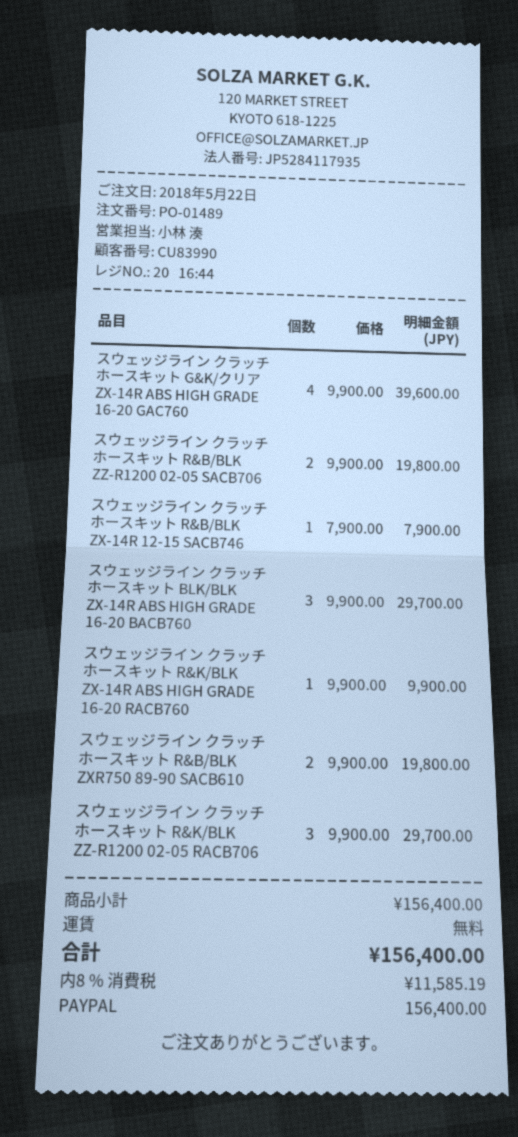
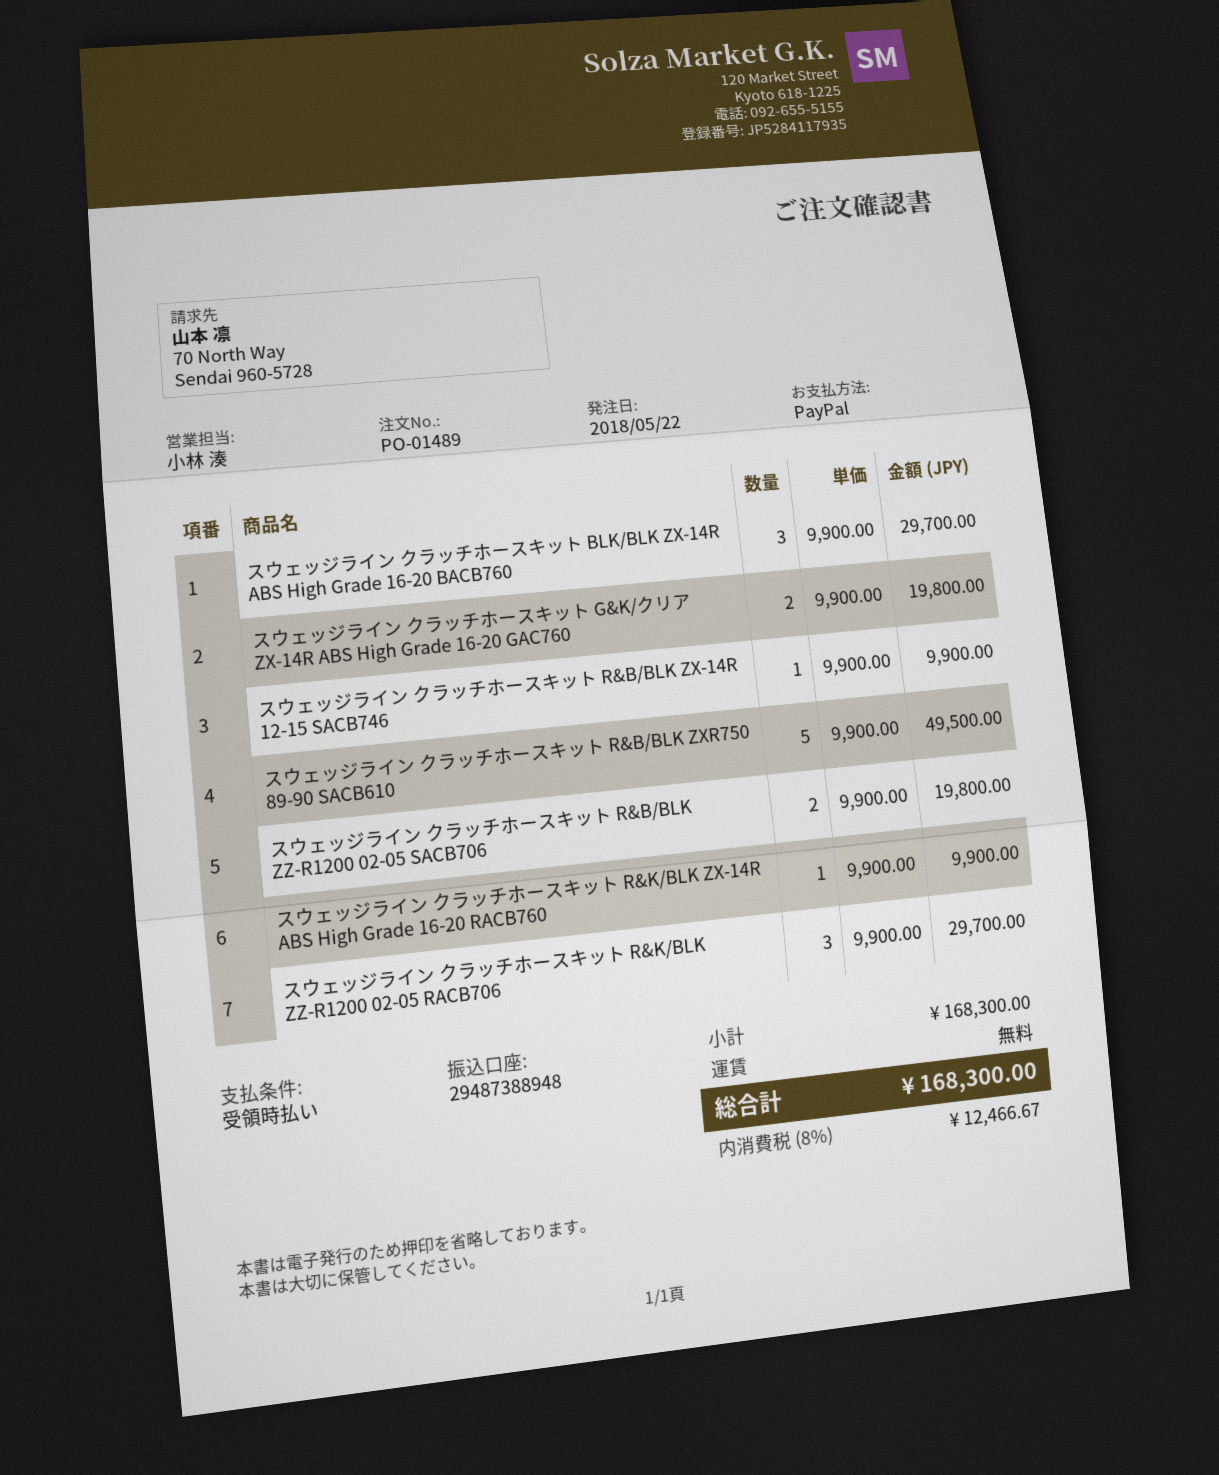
スウェッジライン クラッチホースキット G&K/クリア ZX-14R ABS HIGH GRADE 16-20 GAC760: 4 x 9900.00 = 39600.00 -> 2 x 9900.00 = 19800.00
スウェッジライン クラッチホースキット R&B/BLK ZX-14R 12-15 SACB746: 1 x 7900.00 = 7900.00 -> 1 x 9900.00 = 9900.00
スウェッジライン クラッチホースキット R&B/BLK ZXR750 89-90 SACB610: 2 x 9900.00 = 19800.00 -> 5 x 9900.00 = 49500.00
subtotal: 156400.00 -> 168300.00
tax: 8% = 11585.19 -> 8% = 12466.67
total: 156400.00 -> 168300.00

